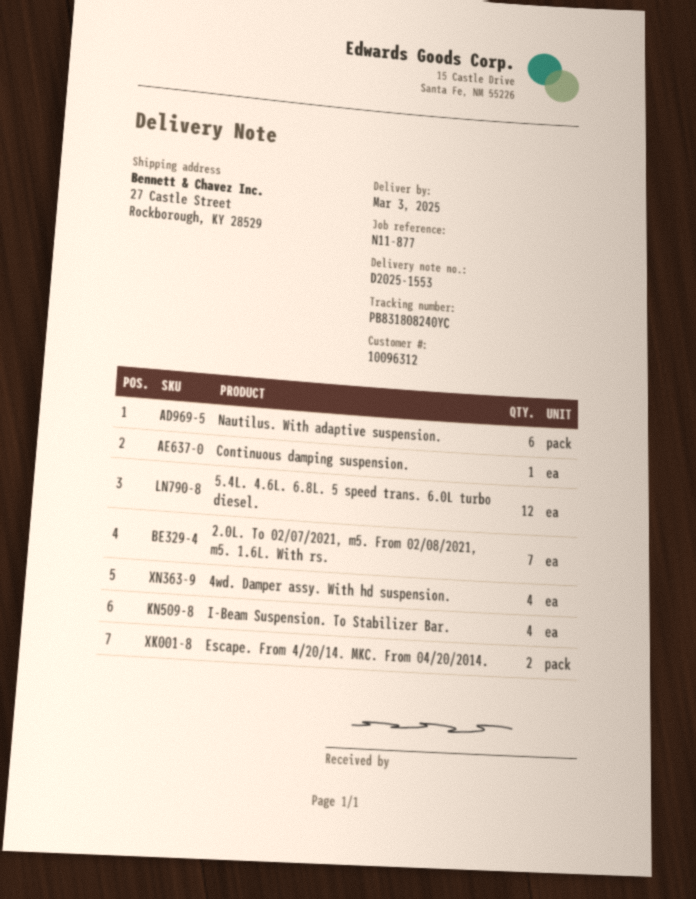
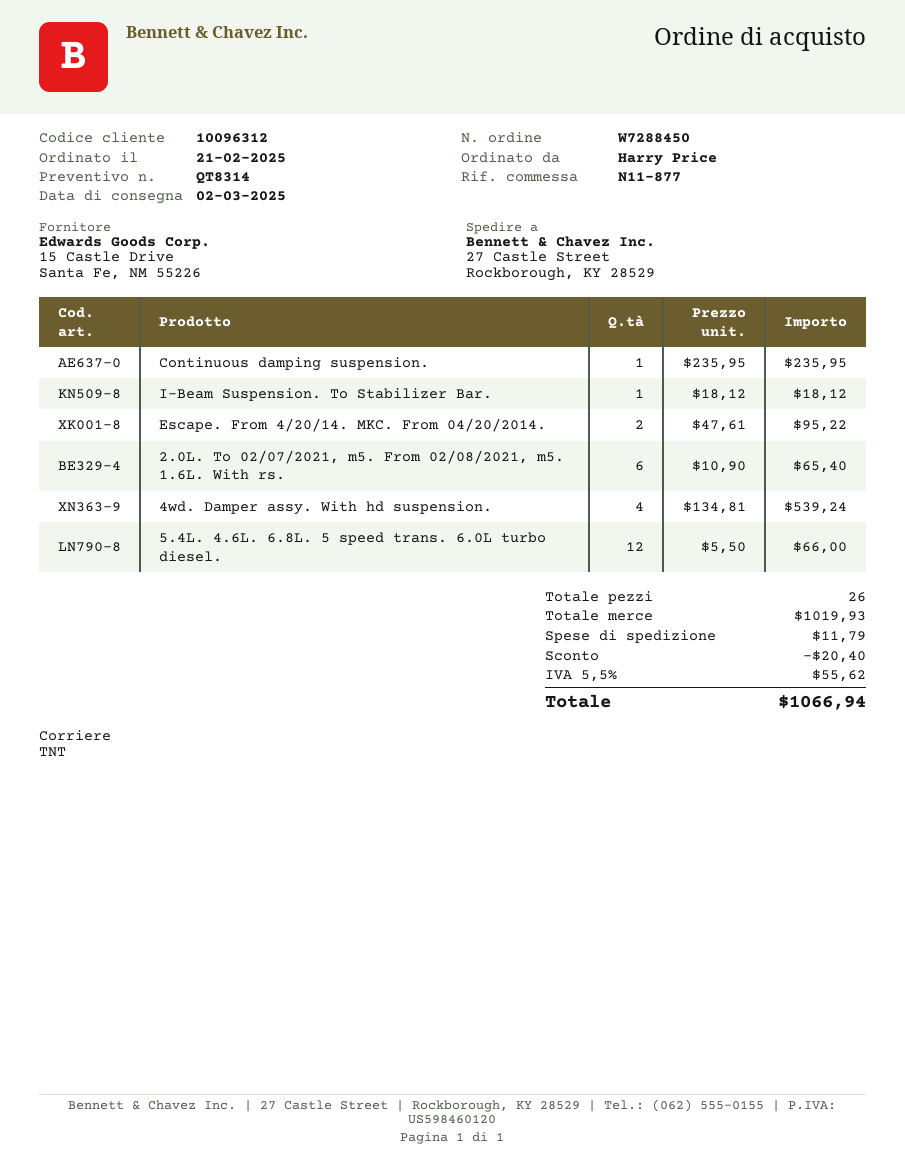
delivery date: 2025-03-03 -> 2025-03-02
Nautilus. With adaptive suspension.: 6 -> none
2.0L. To 02/07/2021, m5. From 02/08/2021, m5. 1.6L. With rs.: 7 -> 6
I-Beam Suspension. To Stabilizer Bar.: 4 -> 1

